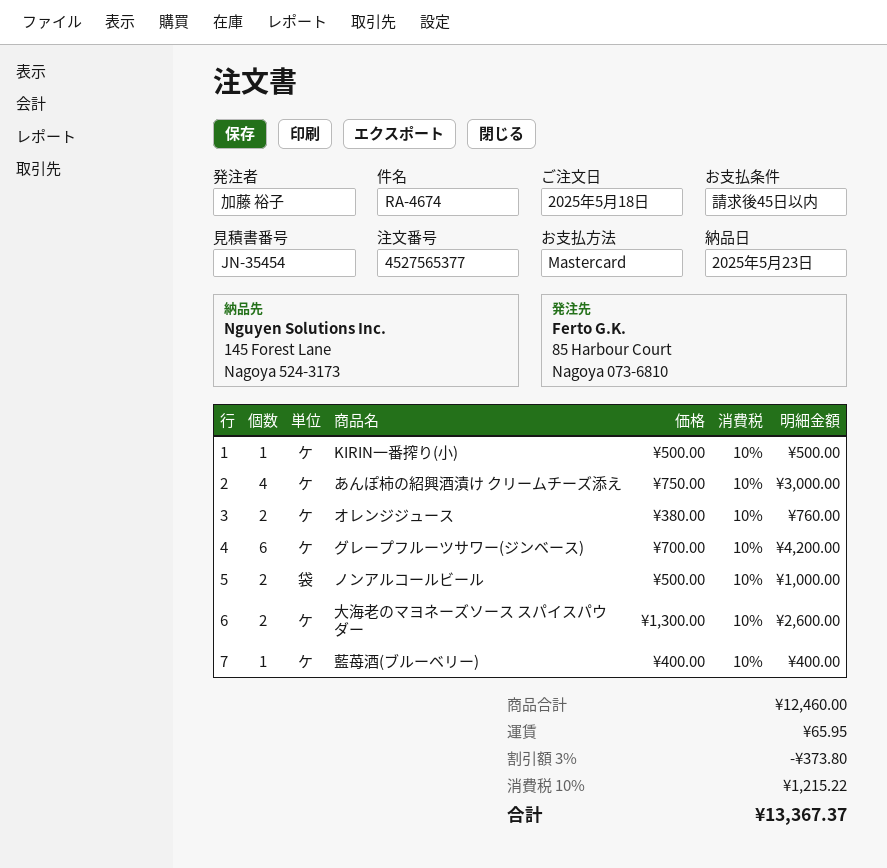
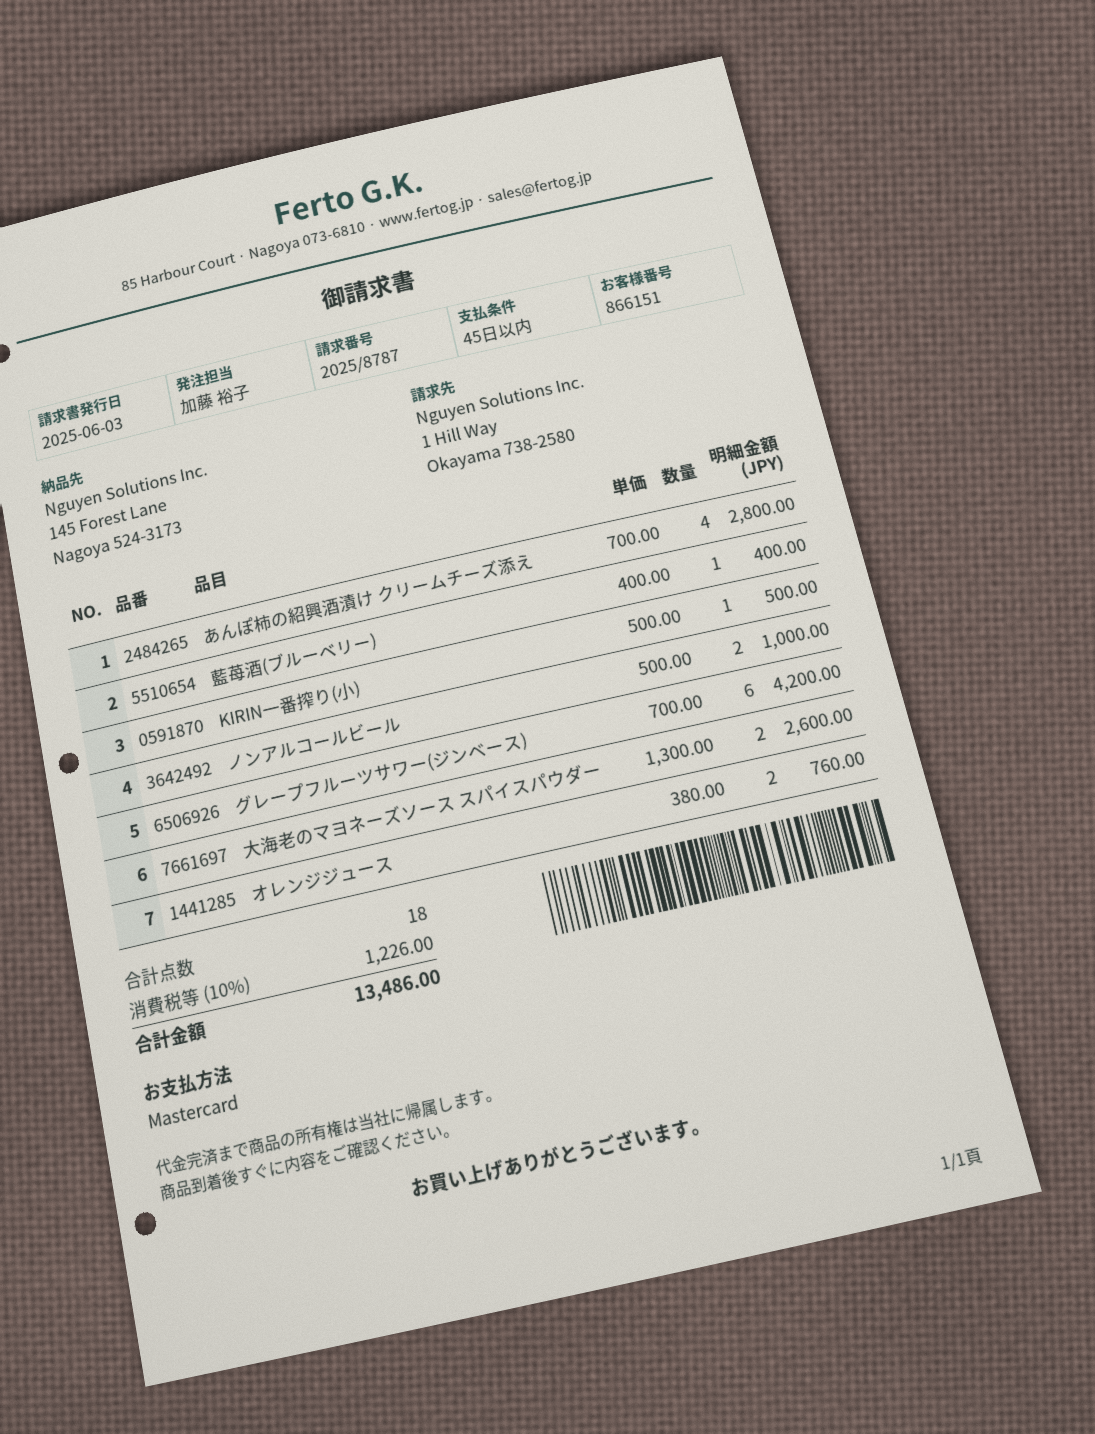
あんぽ柿の紹興酒漬け クリームチーズ添え: 4 x 750.00 = 3000.00 -> 4 x 700.00 = 2800.00
discount: 3% = 373.80 -> none
shipping: 65.95 -> none
tax: 10% = 1215.22 -> 10% = 1226.00
total: 13367.37 -> 13486.00

